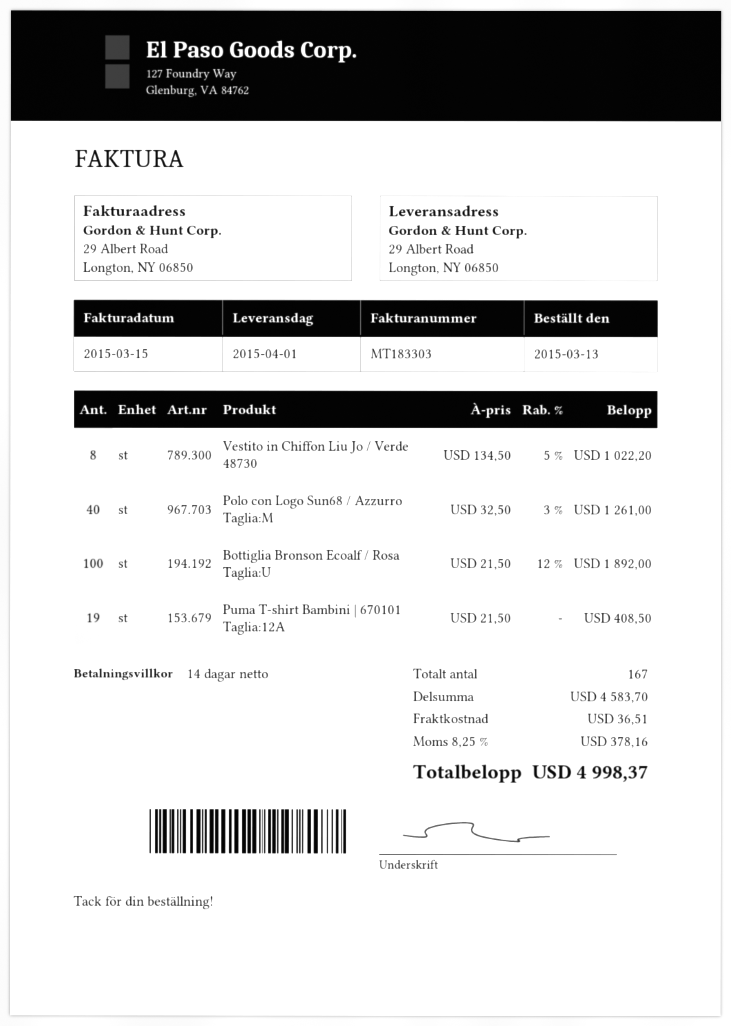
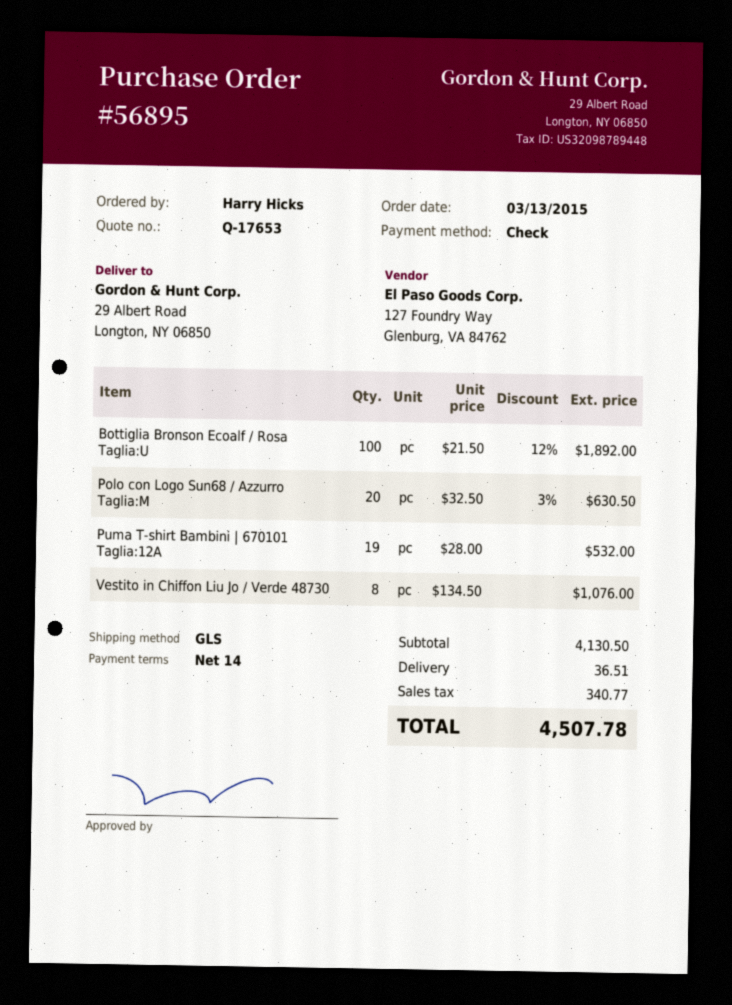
Vestito in Chiffon Liu Jo / Verde 48730: 8 x 134.50 - 5% = 1022.20 -> 8 x 134.50 = 1076.00
Polo con Logo Sun68 / Azzurro Taglia:M: 40 x 32.50 - 3% = 1261.00 -> 20 x 32.50 - 3% = 630.50
Puma T-shirt Bambini | 670101 Taglia:12A: 19 x 21.50 = 408.50 -> 19 x 28.00 = 532.00
subtotal: 4583.70 -> 4130.50
tax: 378.16 -> 340.77
total: 4998.37 -> 4507.78

